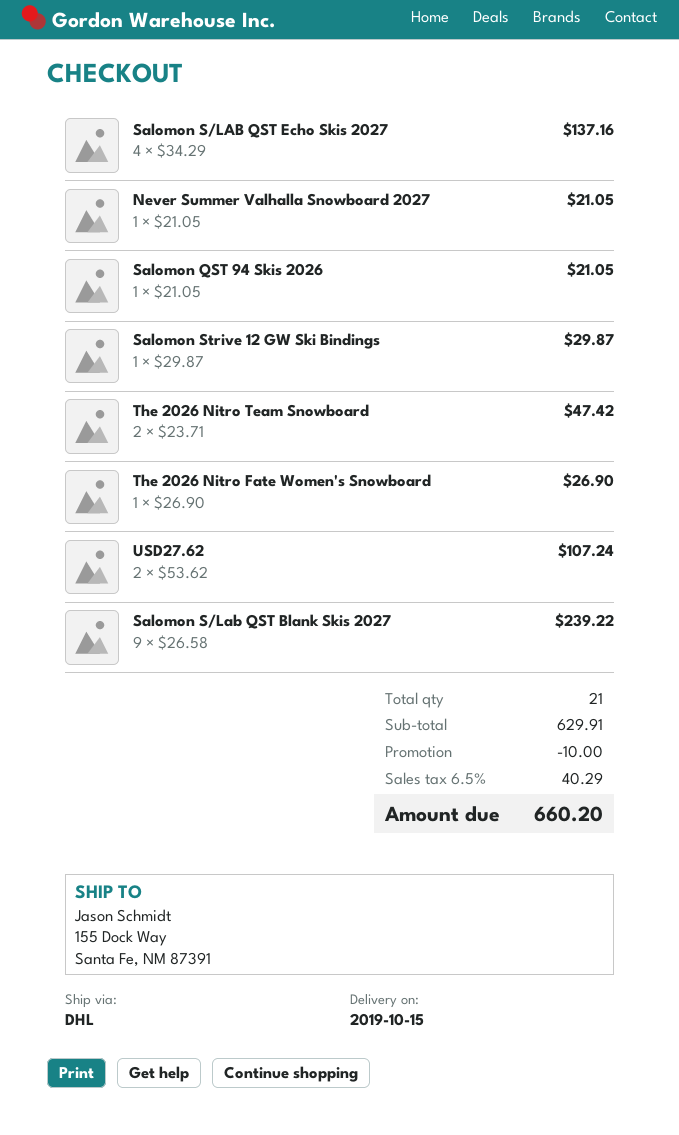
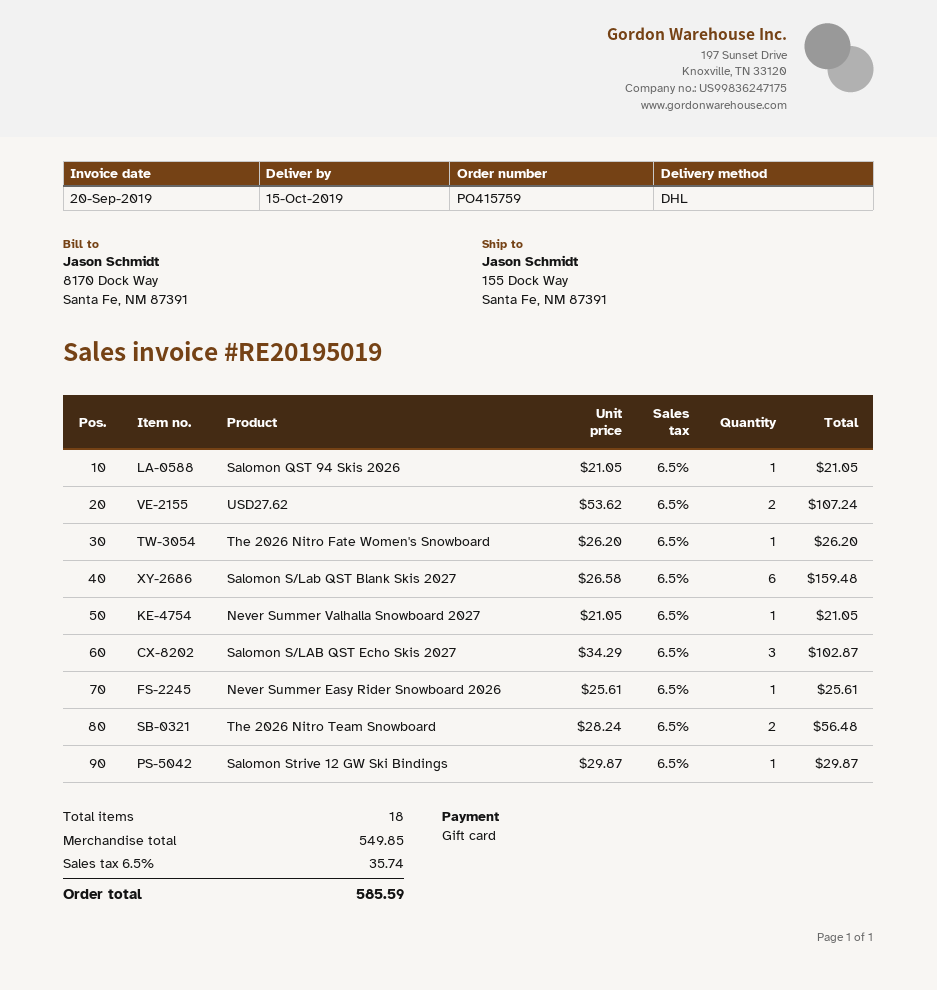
Salomon S/LAB QST Echo Skis 2027: 4 x 34.29 = 137.16 -> 3 x 34.29 = 102.87
The 2026 Nitro Team Snowboard: 2 x 23.71 = 47.42 -> 2 x 28.24 = 56.48
The 2026 Nitro Fate Women's Snowboard: 1 x 26.90 = 26.90 -> 1 x 26.20 = 26.20
Salomon S/Lab QST Blank Skis 2027: 9 x 26.58 = 239.22 -> 6 x 26.58 = 159.48
Never Summer Easy Rider Snowboard 2026: none -> 1 x 25.61 = 25.61
total quantity: 21 -> 18
subtotal: 629.91 -> 549.85
discount: 10.00 -> none
tax: 6.5% = 40.29 -> 6.5% = 35.74
total: 660.20 -> 585.59

